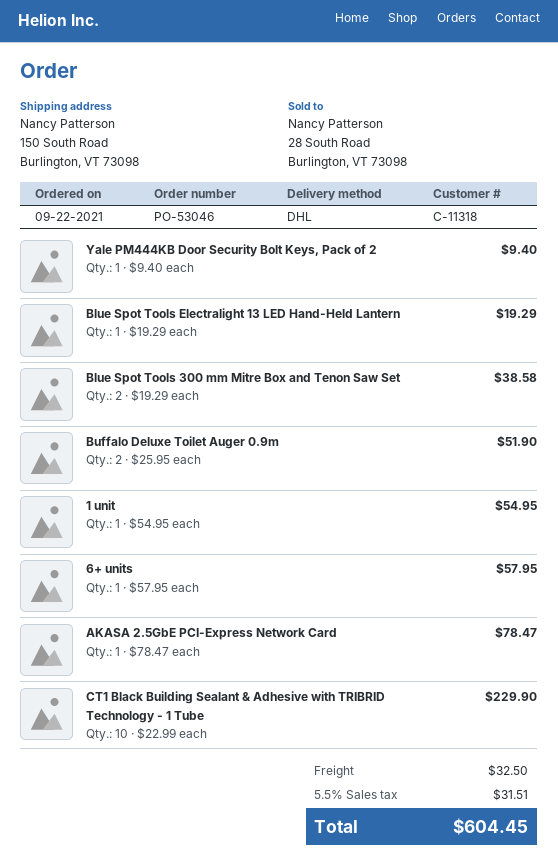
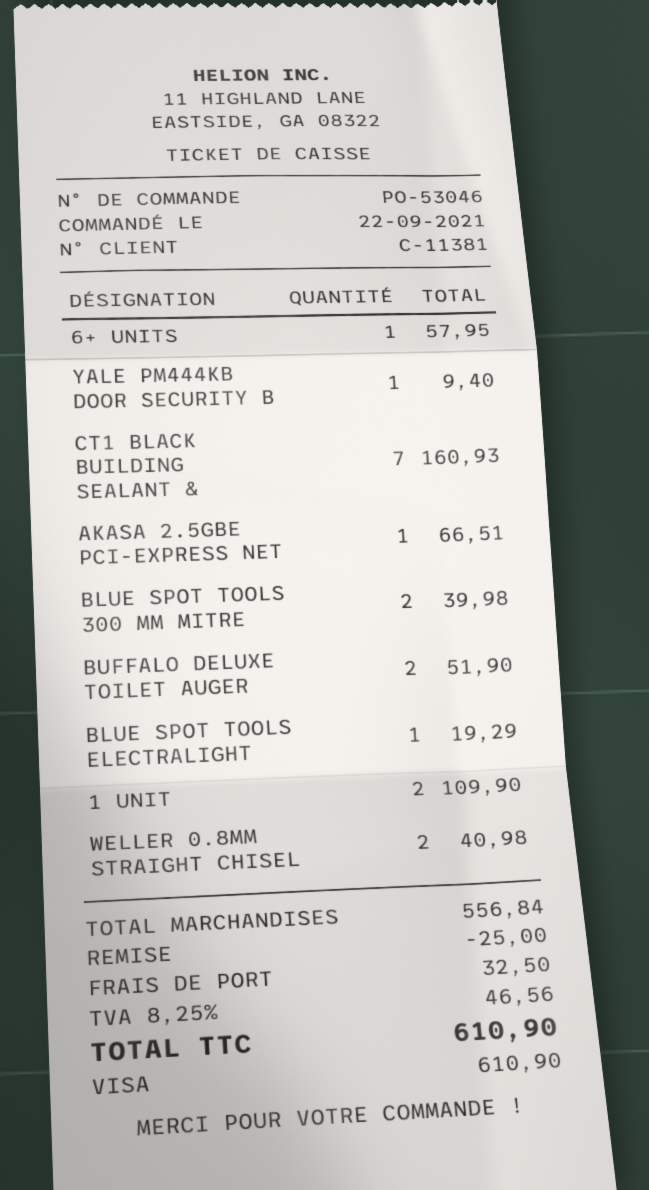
customer number: C-11318 -> C-11381
Blue Spot Tools 300 mm Mitre Box and Tenon Saw Set: 2 for 38.58 -> 2 for 39.98
1 unit: 1 for 54.95 -> 2 for 109.90
AKASA 2.5GbE PCI-Express Network Card: 1 for 78.47 -> 1 for 66.51
CT1 Black Building Sealant & Adhesive with TRIBRID Technology - 1 Tube: 10 for 229.90 -> 7 for 160.93
WELLER 0.8MM STRAIGHT CHISEL: none -> 2 for 40.98
discount: none -> 25.00
tax: 5.5% = 31.51 -> 8.25% = 46.56
total: 604.45 -> 610.90

